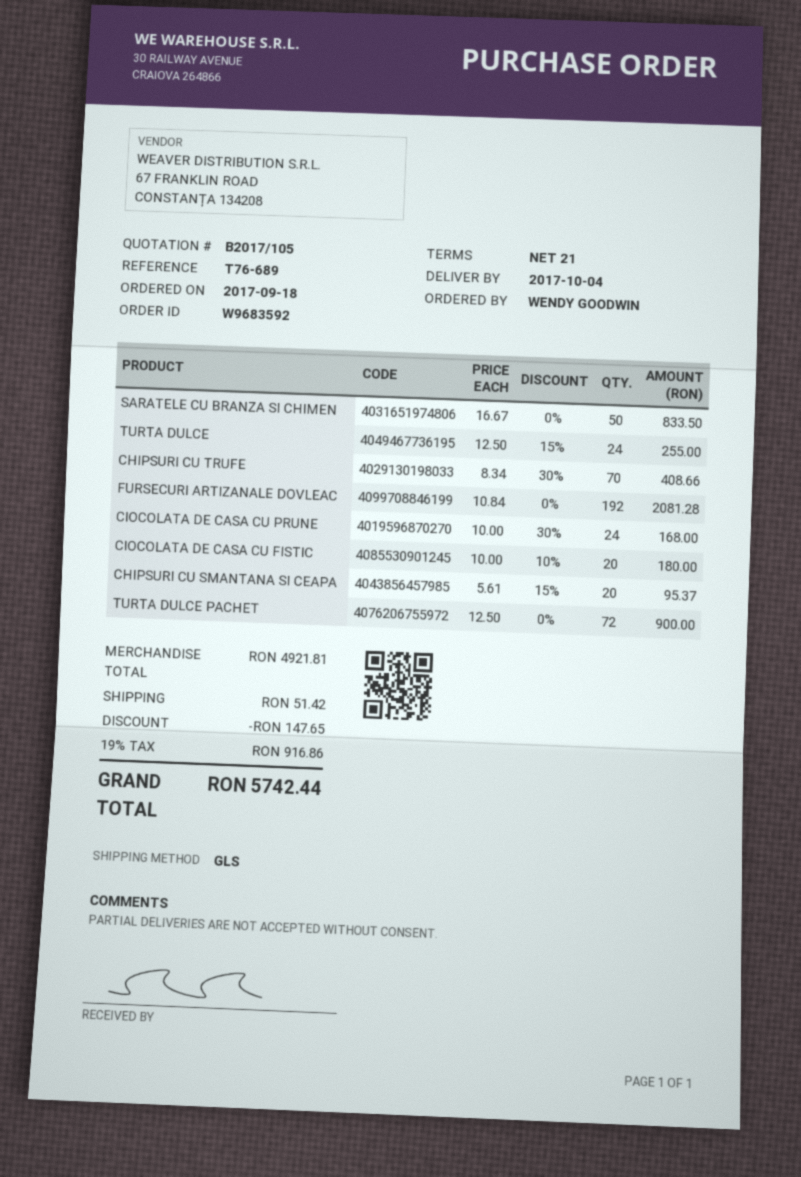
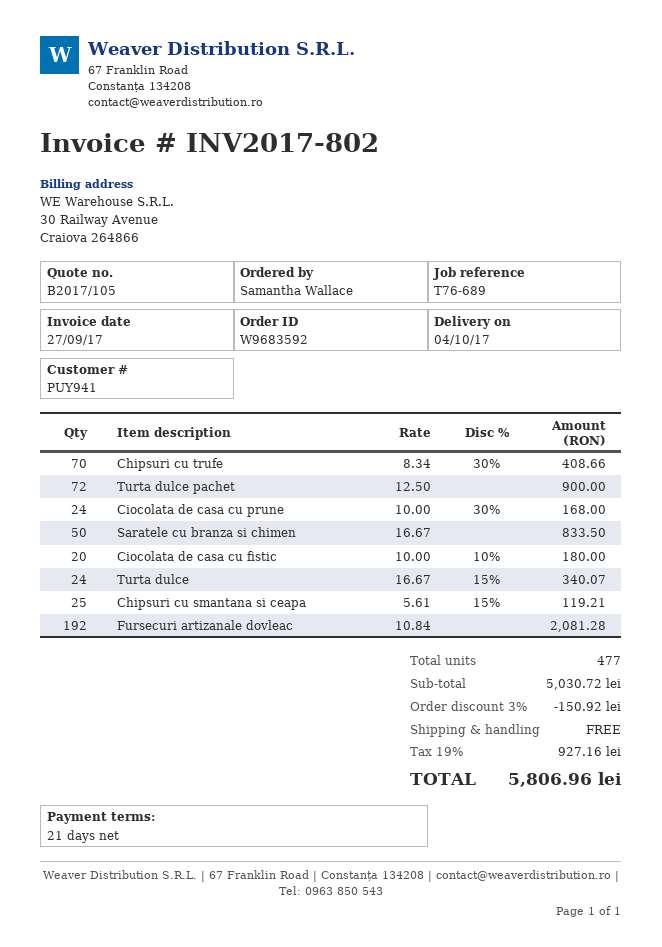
ordered by: WENDY GOODWIN -> Samantha Wallace
TURTA DULCE: 24 x 12.50 - 15% = 255.00 -> 24 x 16.67 - 15% = 340.07
CHIPSURI CU SMANTANA SI CEAPA: 20 x 5.61 - 15% = 95.37 -> 25 x 5.61 - 15% = 119.21
subtotal: 4921.81 -> 5030.72
discount: 147.65 -> 150.92
shipping: 51.42 -> 0.00
tax: 19% = 916.86 -> 19% = 927.16
total: 5742.44 -> 5806.96

